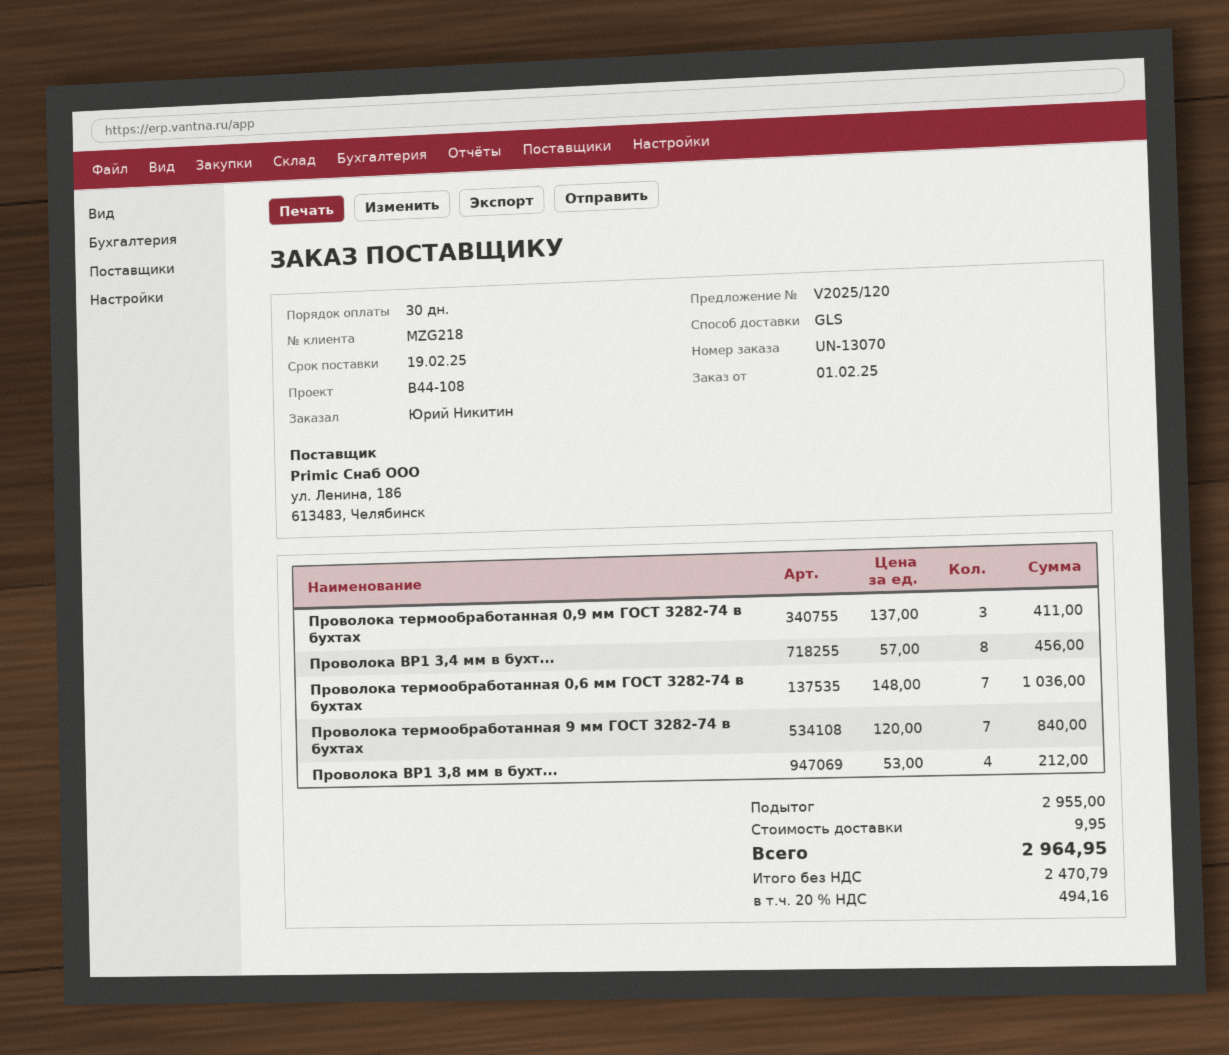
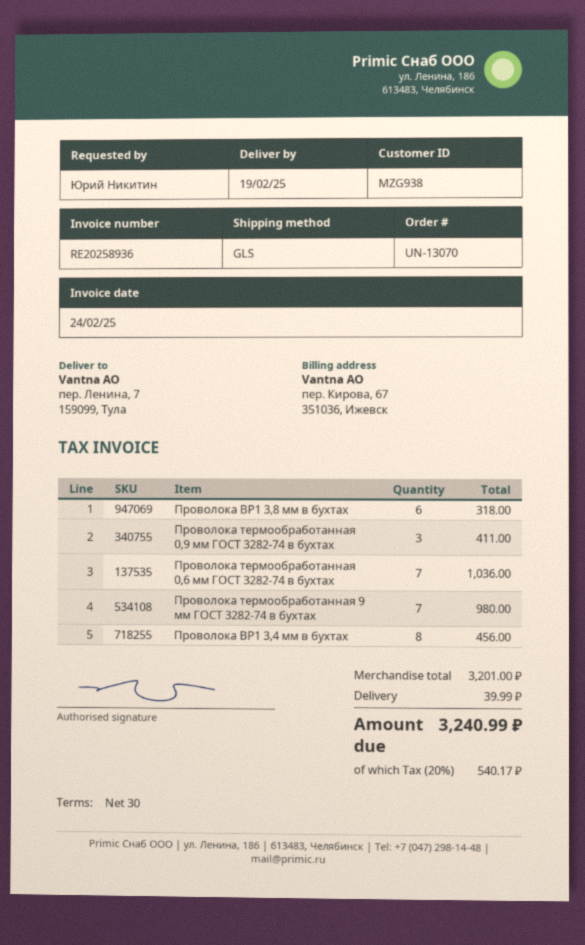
customer number: MZG218 -> MZG938
Проволока термообработанная 9 мм ГОСТ 3282-74 в бухтах: 7 for 840.00 -> 7 for 980.00
Проволока ВР1 3,8 мм в бухт...: 4 for 212.00 -> 6 for 318.00
subtotal: 2955.00 -> 3201.00
shipping: 9.95 -> 39.99
tax: 20% = 494.16 -> 20% = 540.17
total: 2964.95 -> 3240.99

